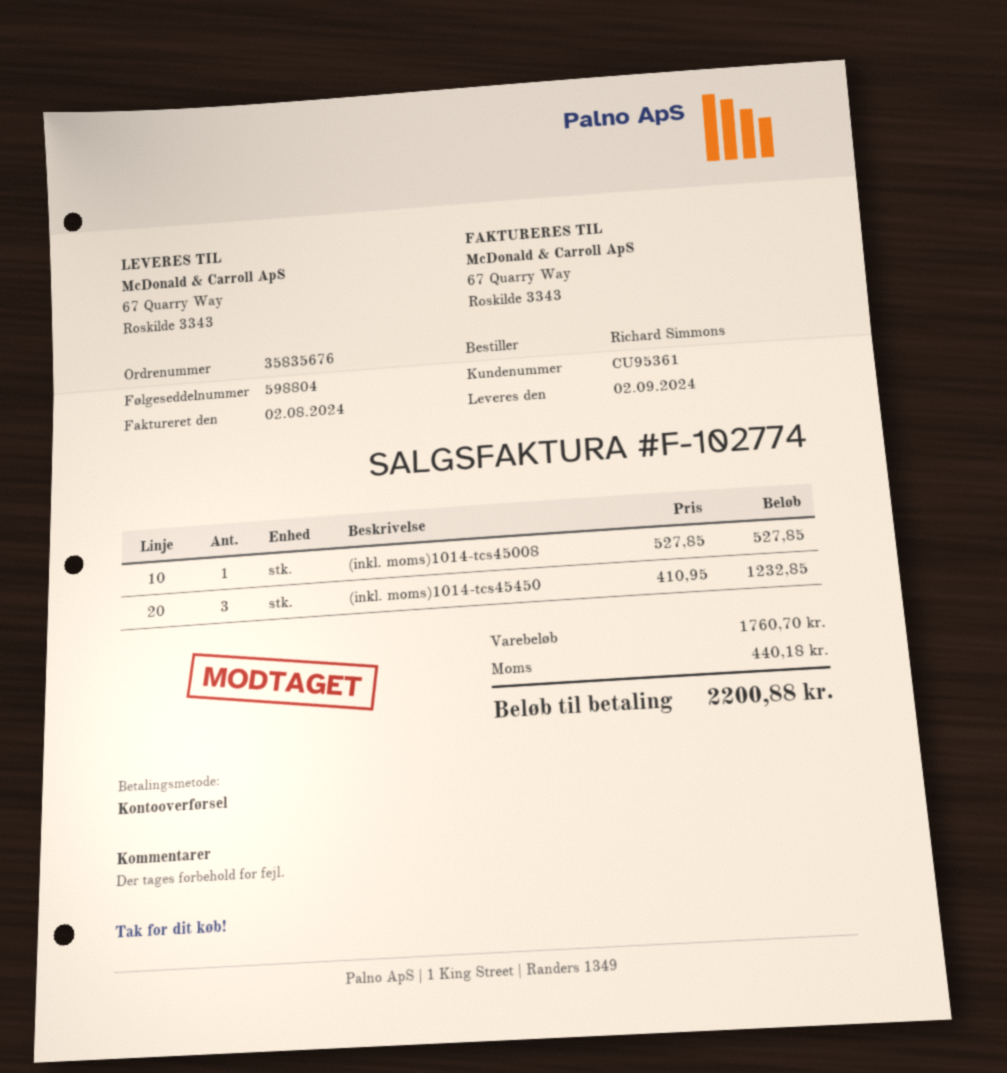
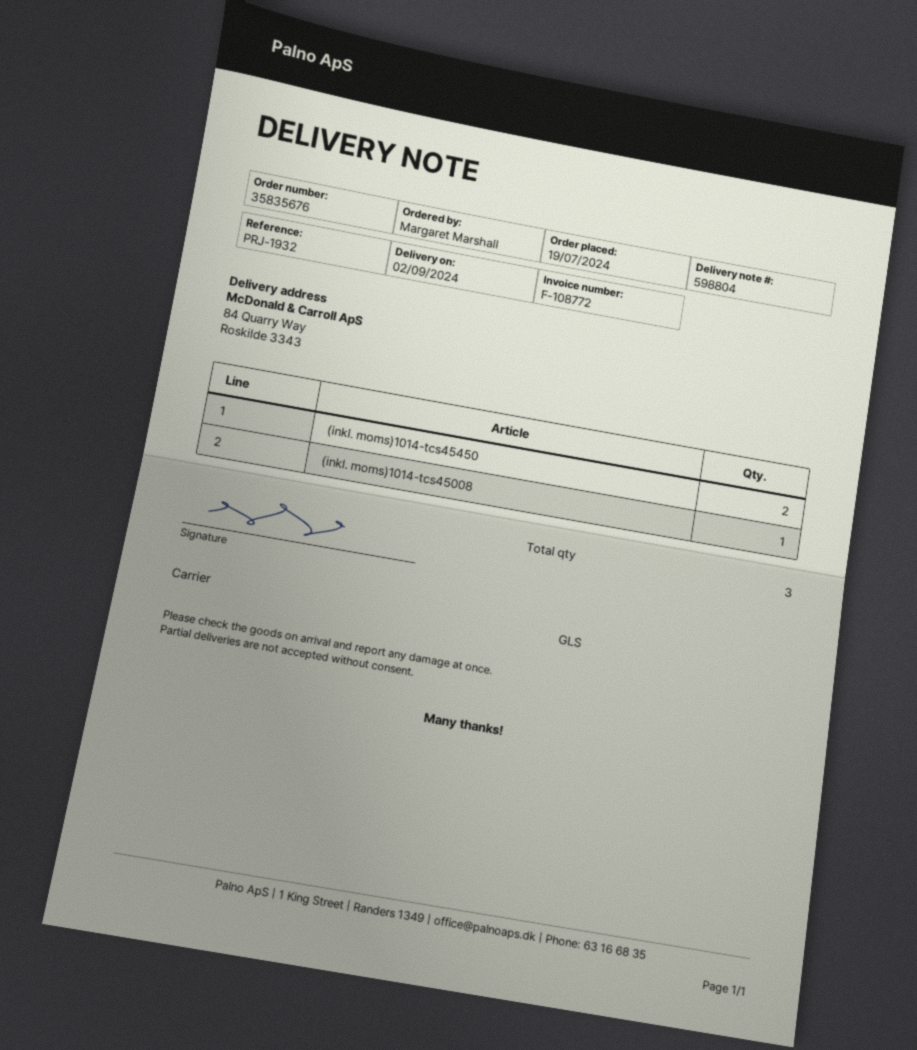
invoice number: F-102774 -> F-108772
ordered by: Richard Simmons -> Margaret Marshall
ship to: 67 Quarry Way, Roskilde 3343 -> 84 Quarry Way, Roskilde 3343
(inkl. moms)1014-tcs45450: 3 -> 2

